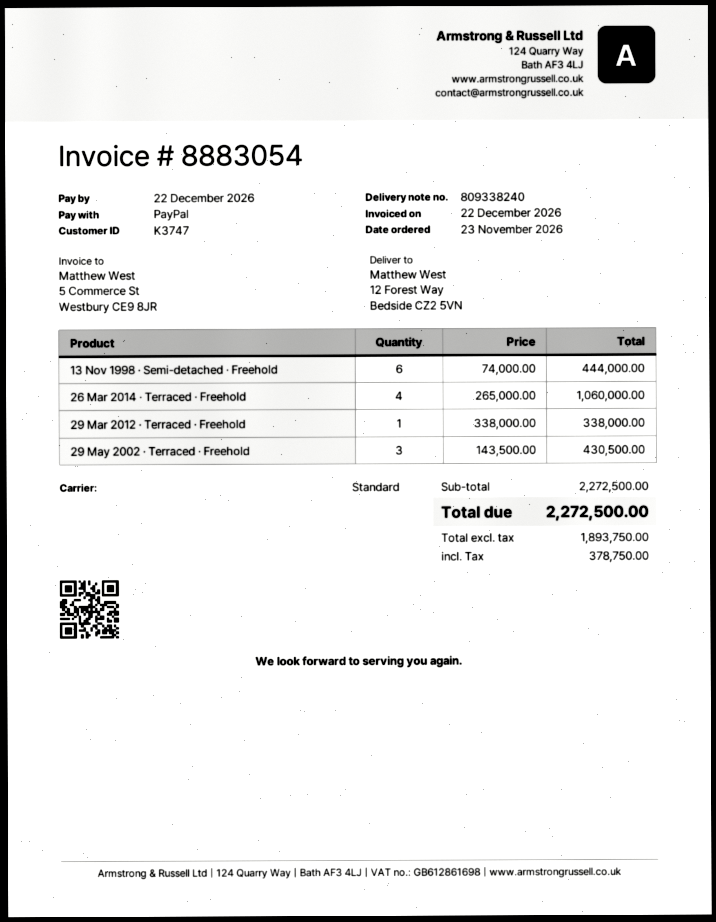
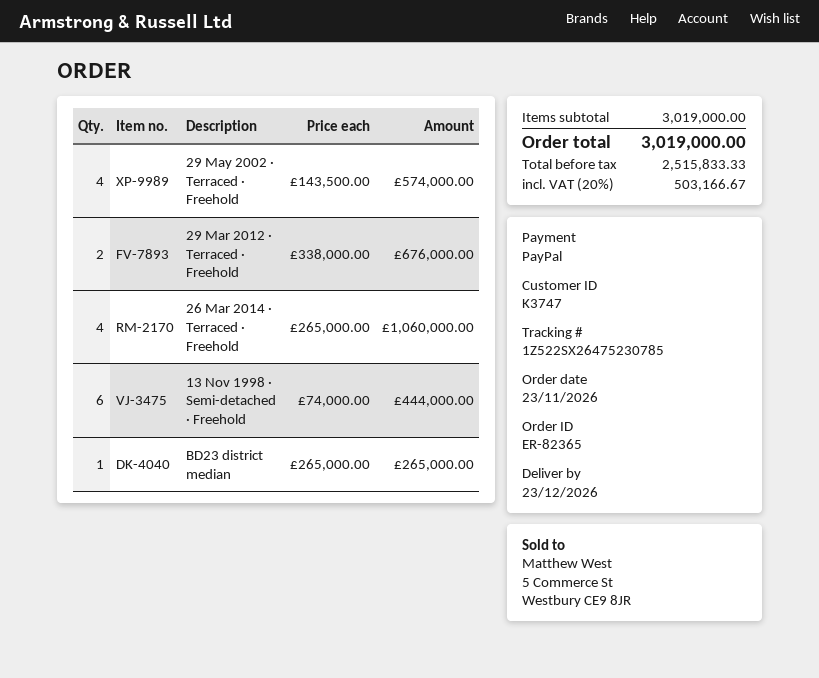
29 Mar 2012 · Terraced · Freehold: 1 x 338000.00 = 338000.00 -> 2 x 338000.00 = 676000.00
29 May 2002 · Terraced · Freehold: 3 x 143500.00 = 430500.00 -> 4 x 143500.00 = 574000.00
BD23 district median: none -> 1 x 265000.00 = 265000.00
subtotal: 2272500.00 -> 3019000.00
net: 1893750.00 -> 2515833.33
tax: 378750.00 -> 503166.67
total: 2272500.00 -> 3019000.00

